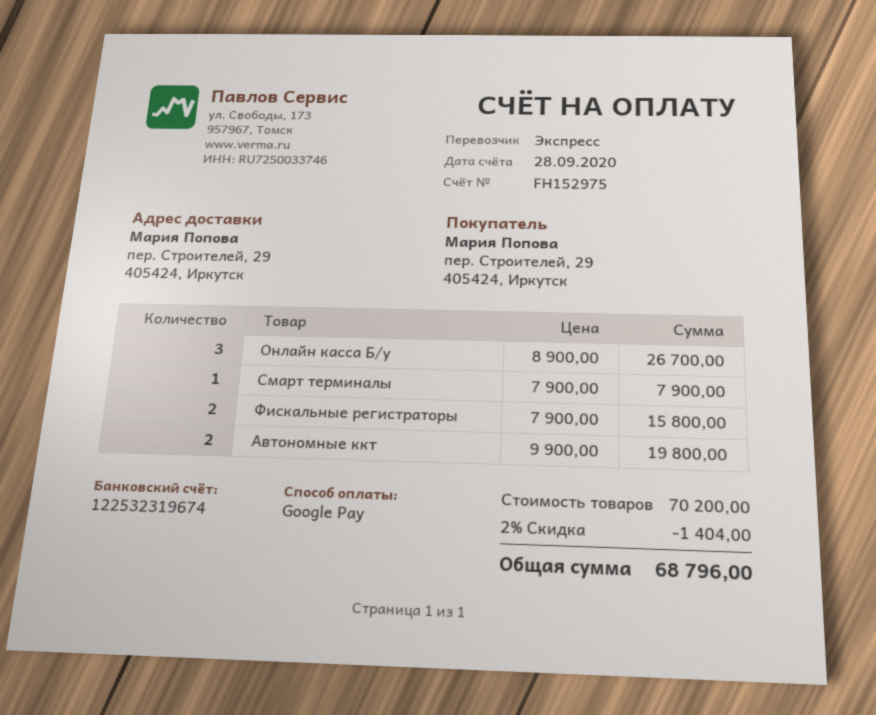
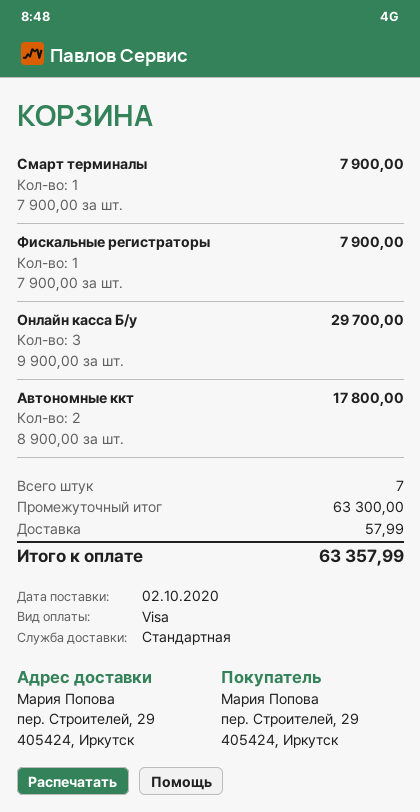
payment method: Google Pay -> Visa
shipping method: express -> standard
Онлайн касса Б/у: 3 x 8900.00 = 26700.00 -> 3 x 9900.00 = 29700.00
Фискальные регистраторы: 2 x 7900.00 = 15800.00 -> 1 x 7900.00 = 7900.00
Автономные ккт: 2 x 9900.00 = 19800.00 -> 2 x 8900.00 = 17800.00
subtotal: 70200.00 -> 63300.00
discount: 2% = 1404.00 -> none
shipping: none -> 57.99
total: 68796.00 -> 63357.99

